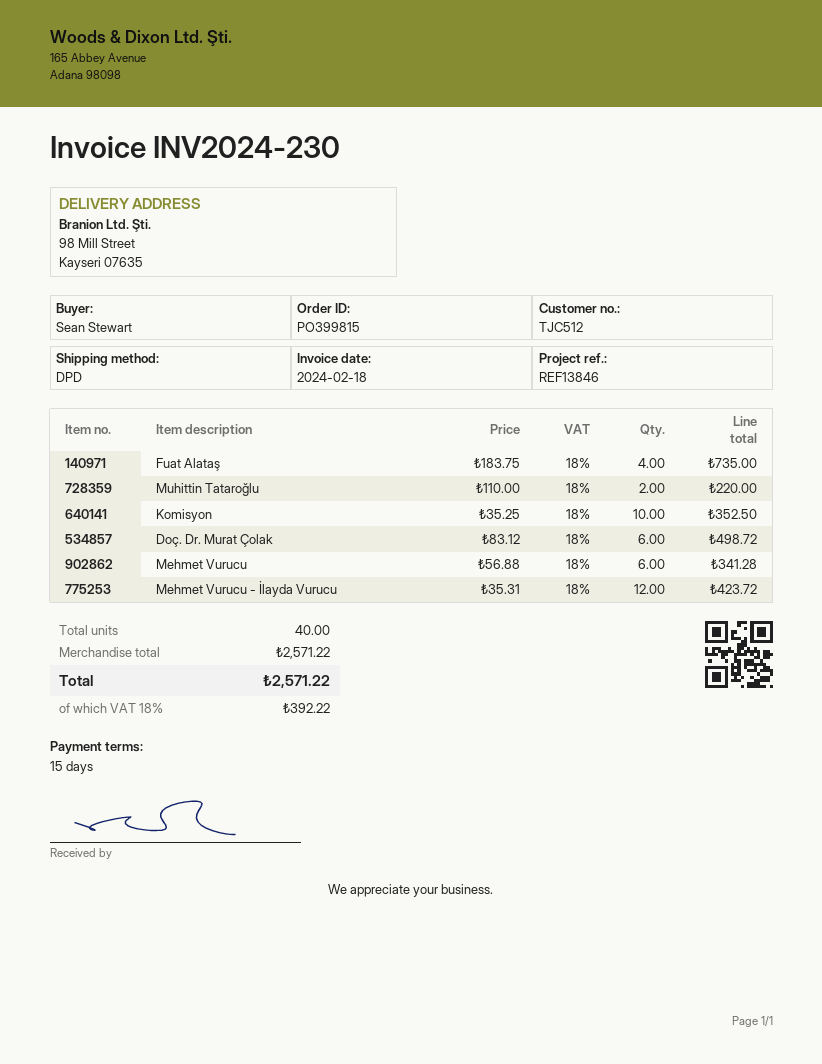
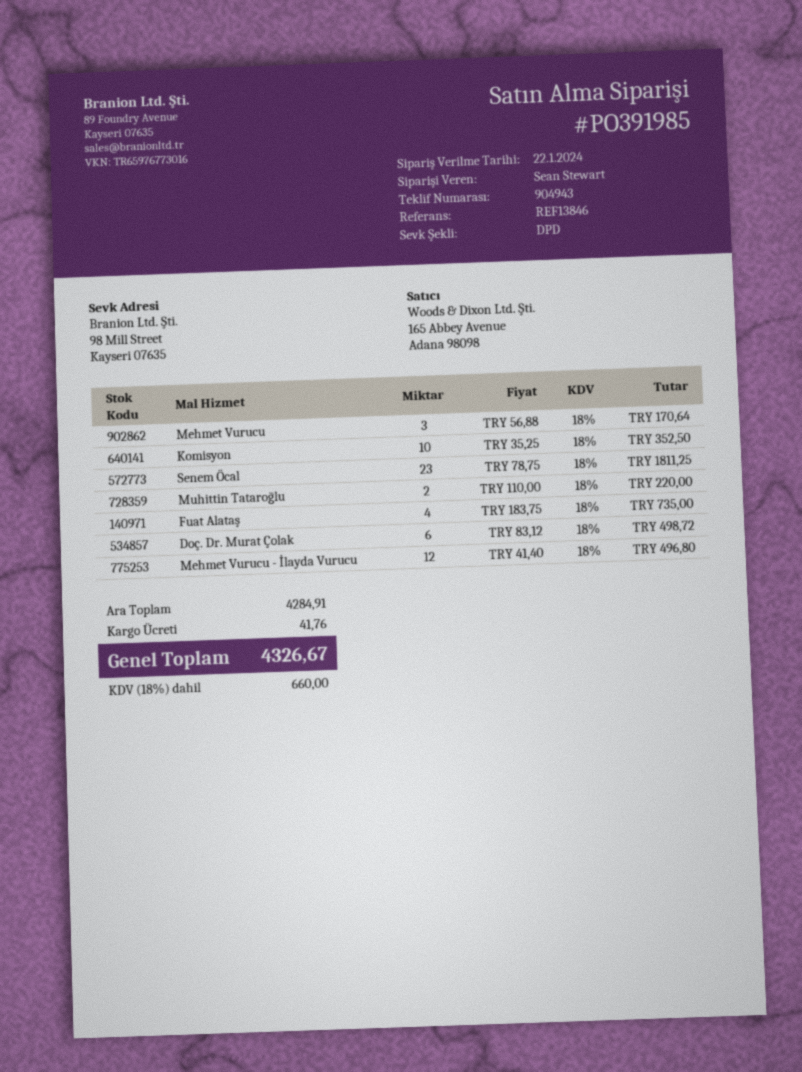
order number: PO399815 -> PO391985
Mehmet Vurucu: 6 x 56.88 = 341.28 -> 3 x 56.88 = 170.64
Mehmet Vurucu - İlayda Vurucu: 12 x 35.31 = 423.72 -> 12 x 41.40 = 496.80
Senem Öcal: none -> 23 x 78.75 = 1811.25
subtotal: 2571.22 -> 4284.91
shipping: none -> 41.76
tax: 18% = 392.22 -> 18% = 660.00
total: 2571.22 -> 4326.67

